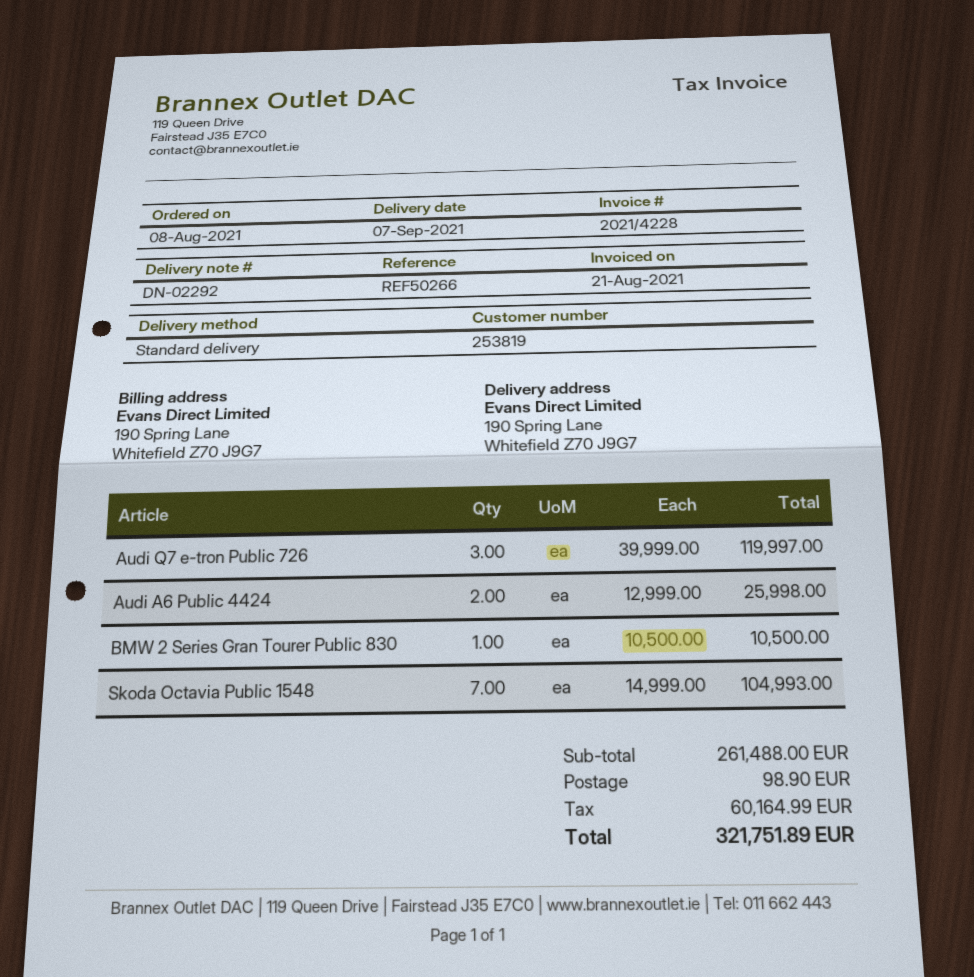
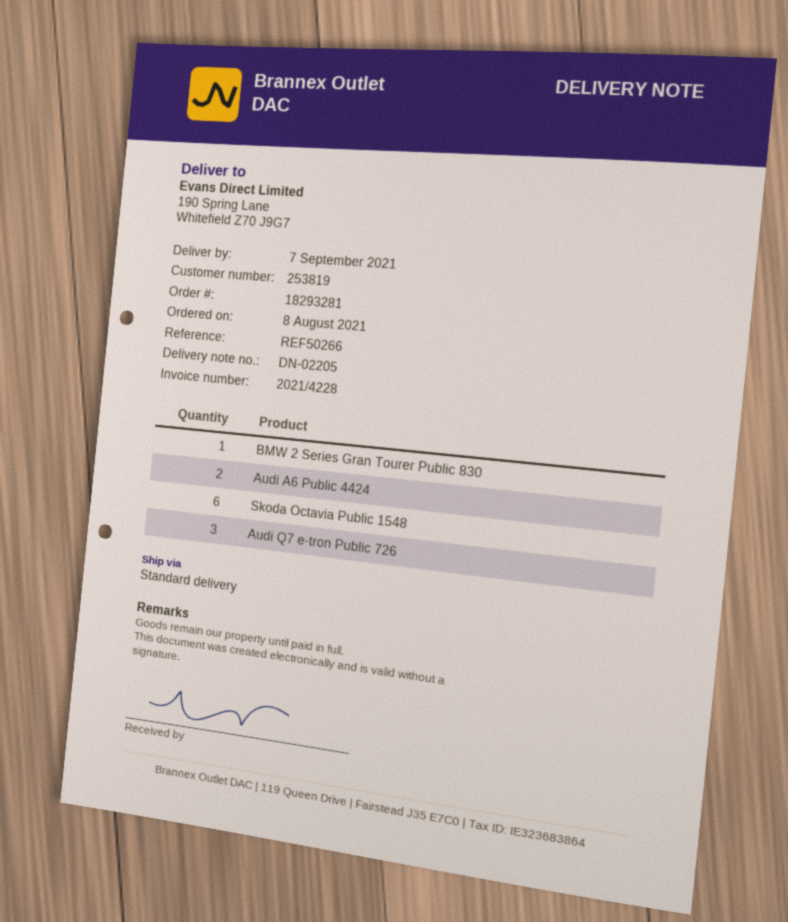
delivery note number: DN-02292 -> DN-02205
Skoda Octavia Public 1548: 7 -> 6

